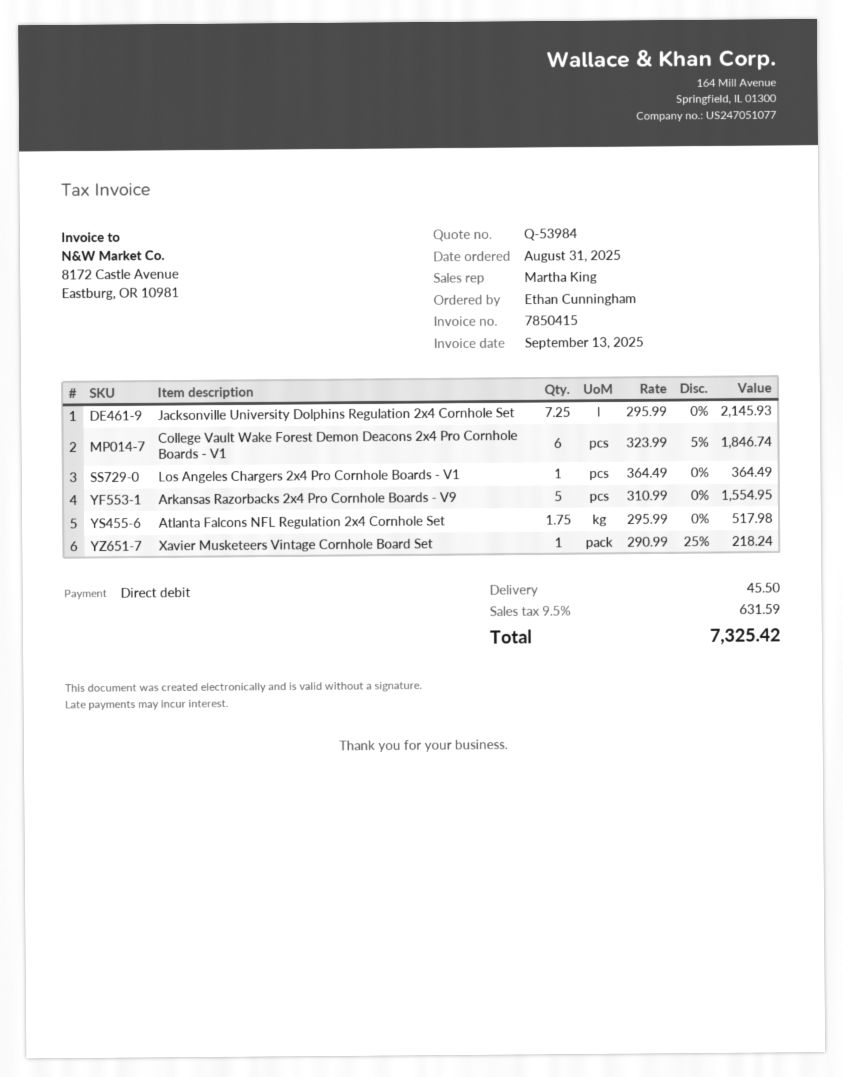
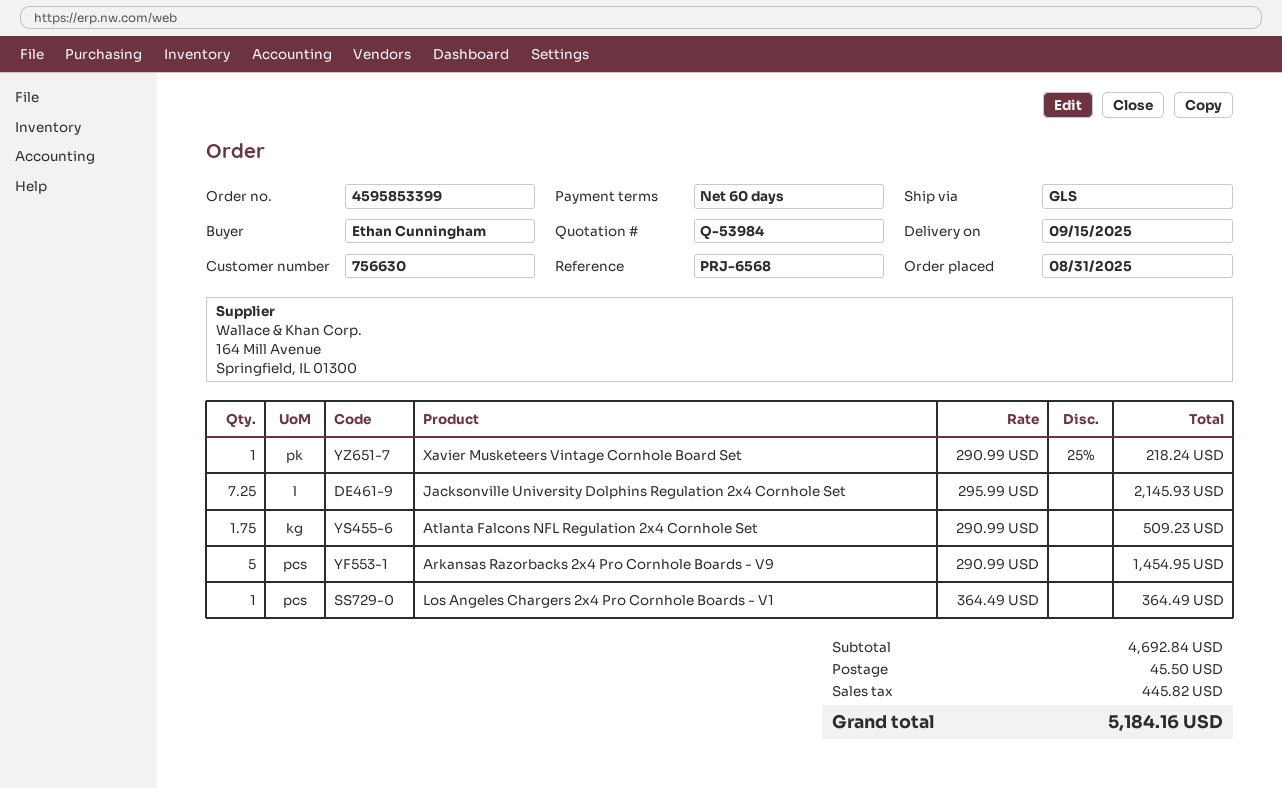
College Vault Wake Forest Demon Deacons 2x4 Pro Cornhole Boards - V1: 6 x 323.99 - 5% = 1846.74 -> none
Arkansas Razorbacks 2x4 Pro Cornhole Boards - V9: 5 x 310.99 = 1554.95 -> 5 x 290.99 = 1454.95
Atlanta Falcons NFL Regulation 2x4 Cornhole Set: 1.75 x 295.99 = 517.98 -> 1.75 x 290.99 = 509.23
tax: 631.59 -> 445.82
total: 7325.42 -> 5184.16

